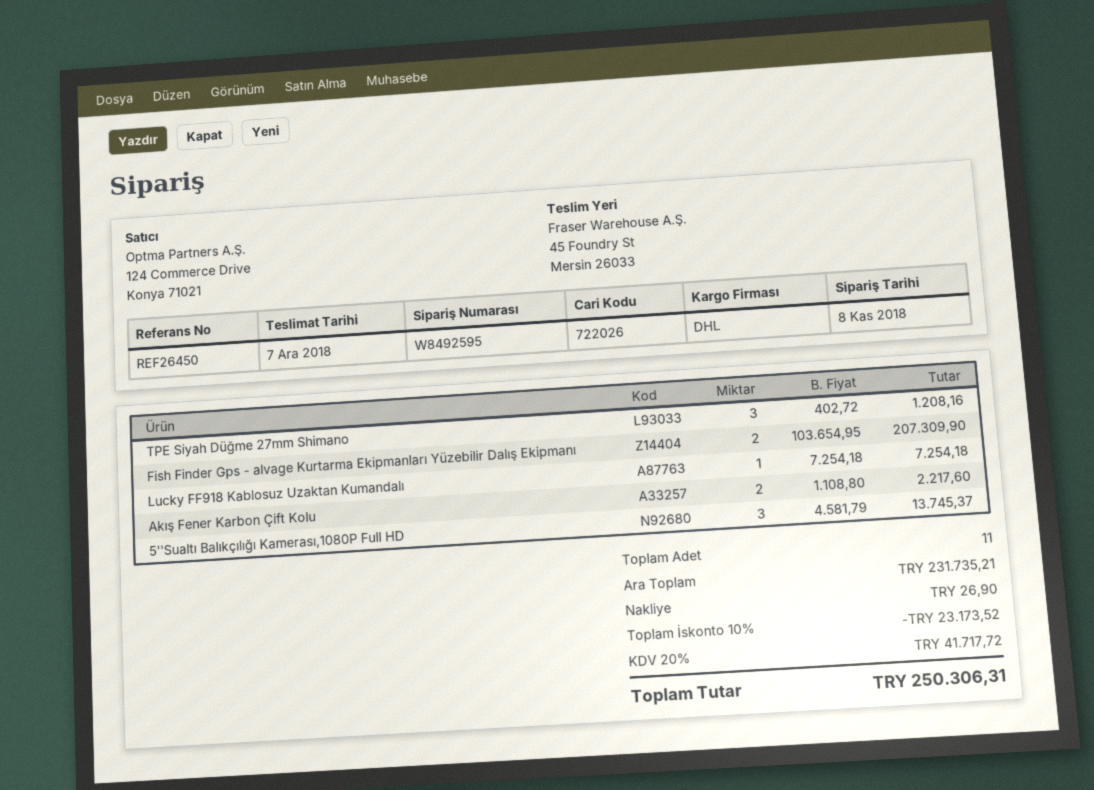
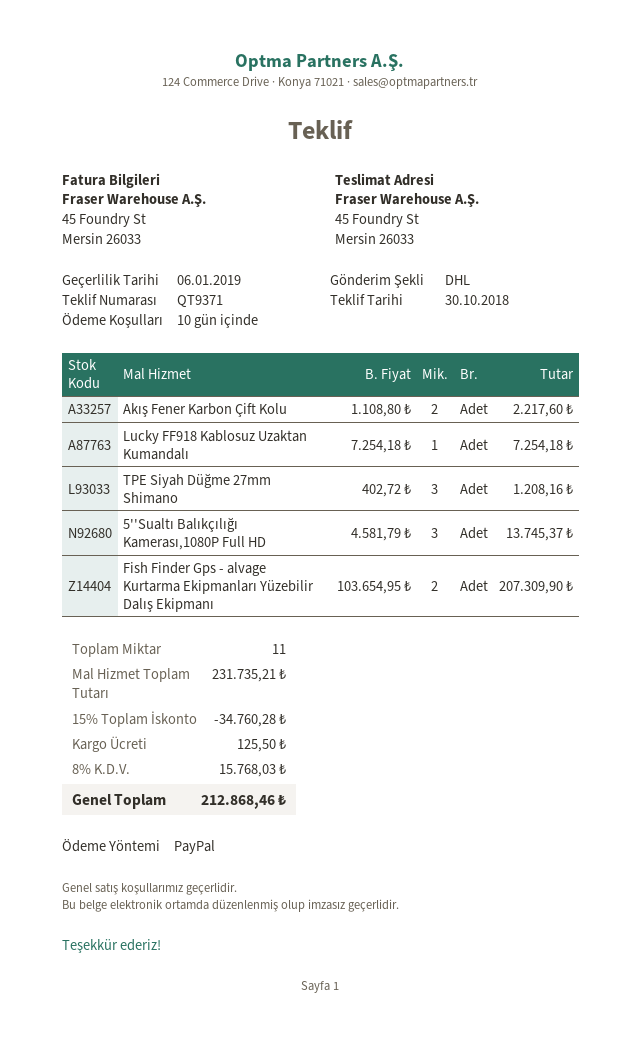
discount: 10% = 23173.52 -> 15% = 34760.28
shipping: 26.90 -> 125.50
tax: 20% = 41717.72 -> 8% = 15768.03
total: 250306.31 -> 212868.46

